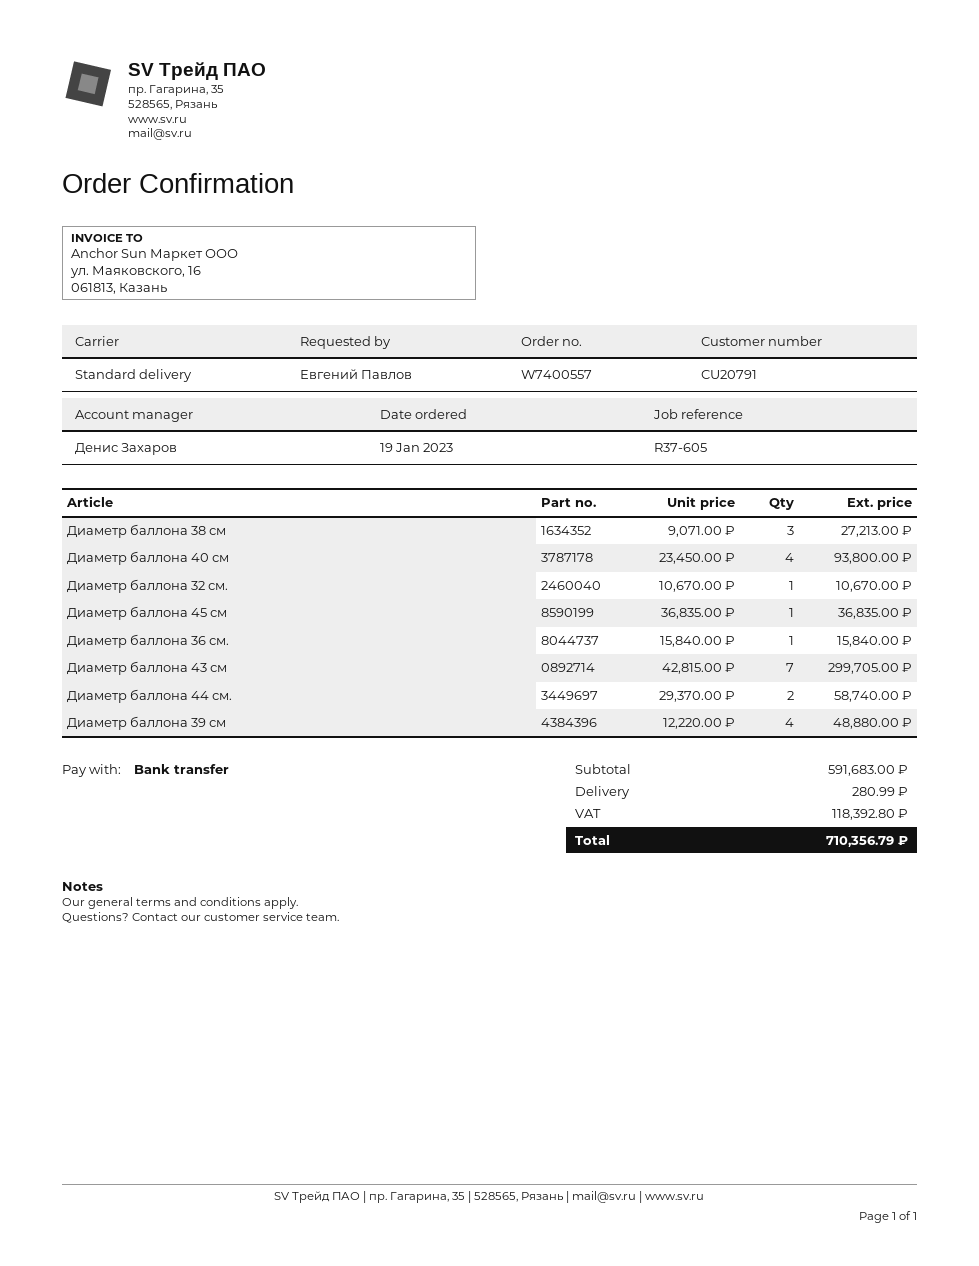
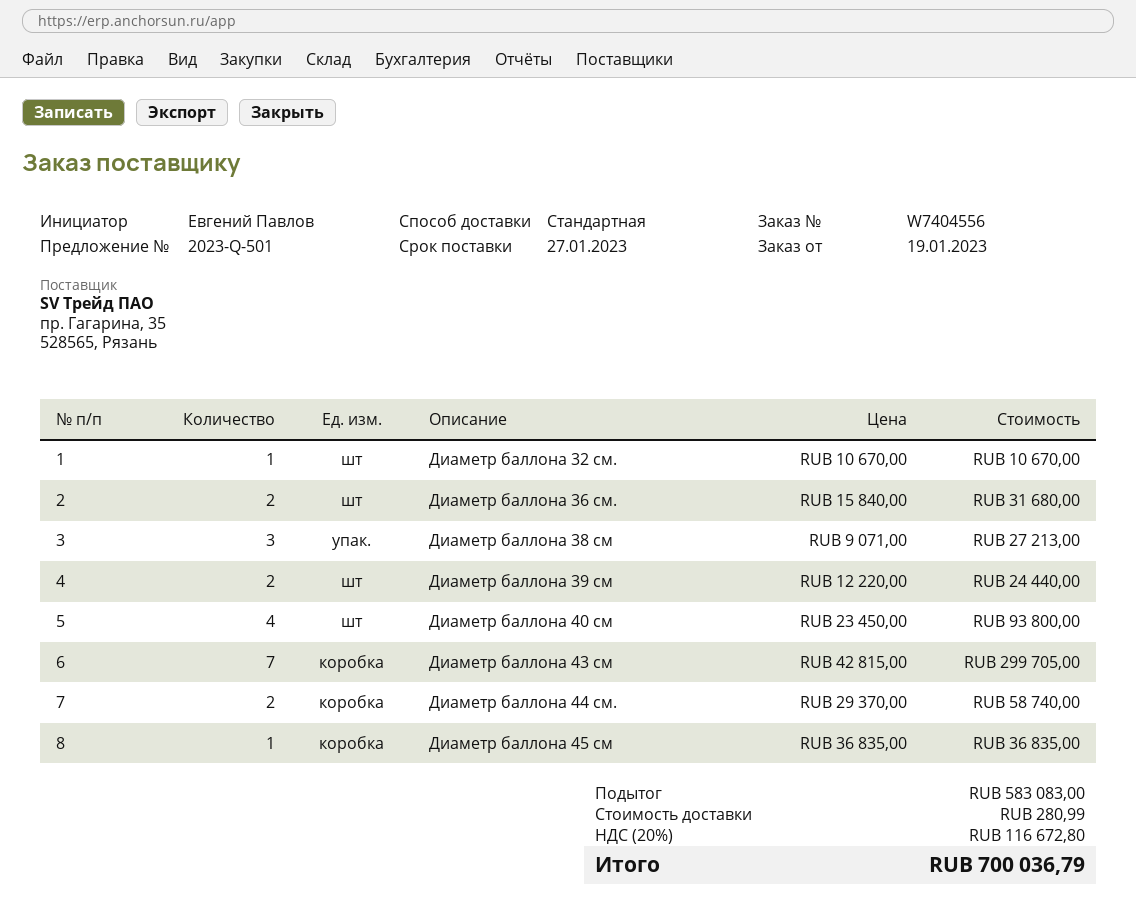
order number: W7400557 -> W7404556
Диаметр баллона 36 см.: 1 x 15840.00 = 15840.00 -> 2 x 15840.00 = 31680.00
Диаметр баллона 39 см: 4 x 12220.00 = 48880.00 -> 2 x 12220.00 = 24440.00
subtotal: 591683.00 -> 583083.00
tax: 118392.80 -> 116672.80
total: 710356.79 -> 700036.79

